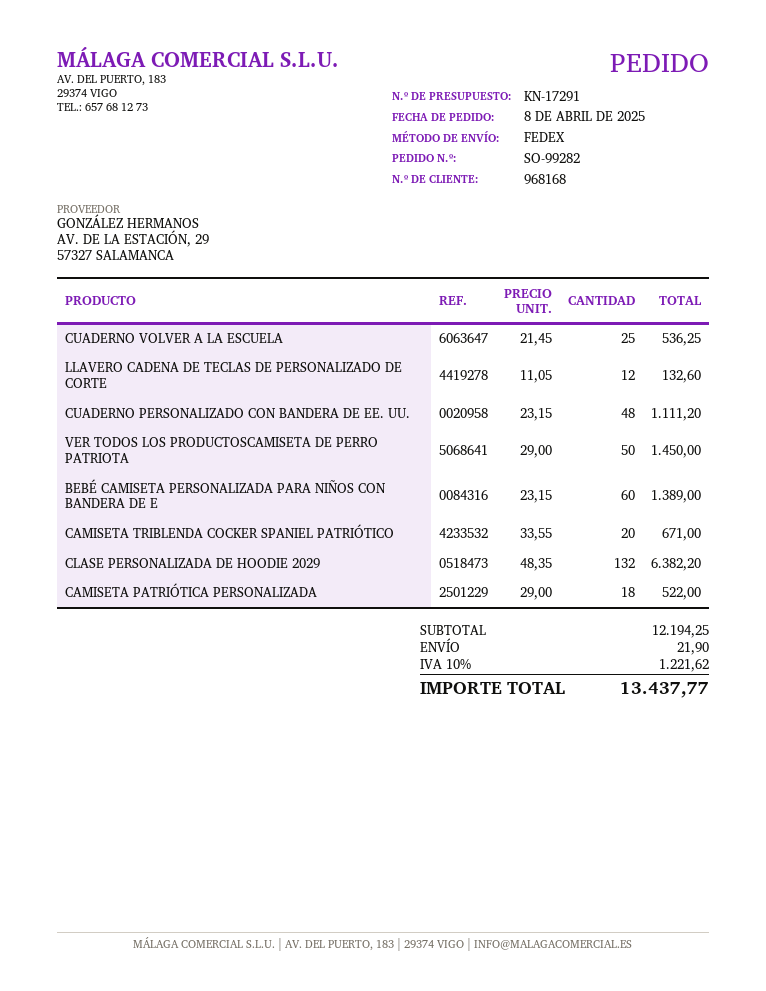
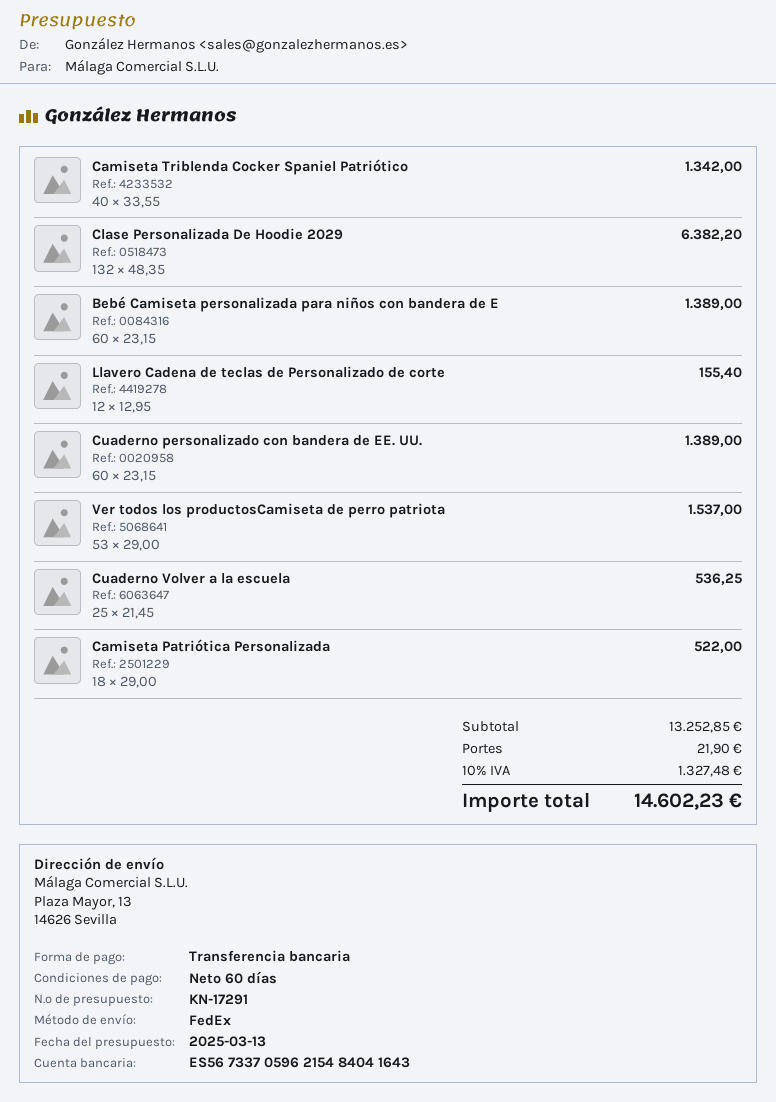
LLAVERO CADENA DE TECLAS DE PERSONALIZADO DE CORTE: 12 x 11.05 = 132.60 -> 12 x 12.95 = 155.40
CUADERNO PERSONALIZADO CON BANDERA DE EE. UU.: 48 x 23.15 = 1111.20 -> 60 x 23.15 = 1389.00
VER TODOS LOS PRODUCTOSCAMISETA DE PERRO PATRIOTA: 50 x 29.00 = 1450.00 -> 53 x 29.00 = 1537.00
CAMISETA TRIBLENDA COCKER SPANIEL PATRIÓTICO: 20 x 33.55 = 671.00 -> 40 x 33.55 = 1342.00
subtotal: 12194.25 -> 13252.85
tax: 10% = 1221.62 -> 10% = 1327.48
total: 13437.77 -> 14602.23

